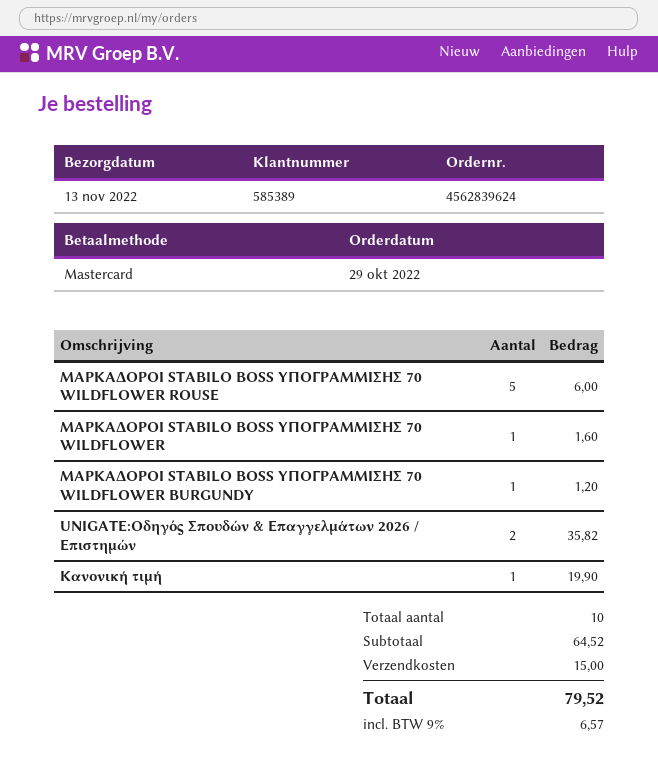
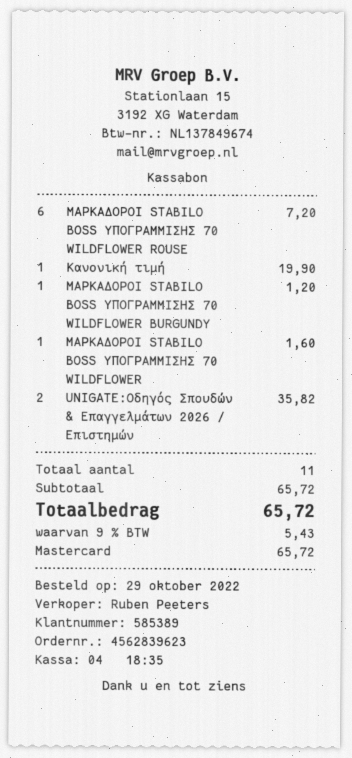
order number: 4562839624 -> 4562839623
ΜΑΡΚΑΔΟΡΟΙ STABILO BOSS ΥΠΟΓΡΑΜΜΙΣΗΣ 70 WILDFLOWER ROUSE: 5 for 6.00 -> 6 for 7.20
total quantity: 10 -> 11
subtotal: 64.52 -> 65.72
shipping: 15.00 -> none
tax: 9% = 6.57 -> 9% = 5.43
total: 79.52 -> 65.72

